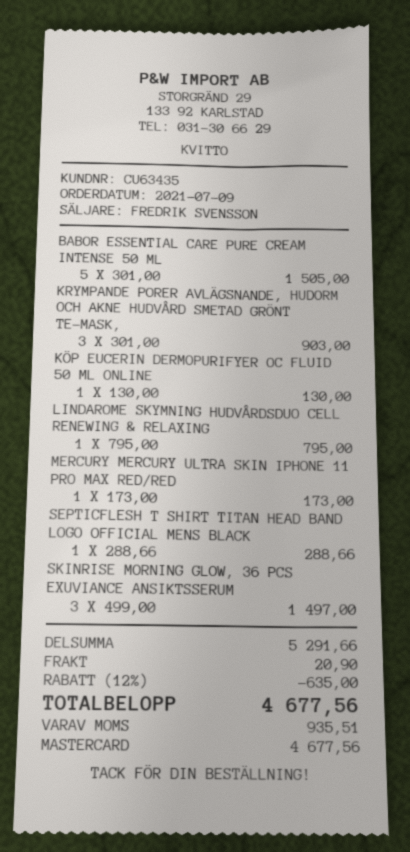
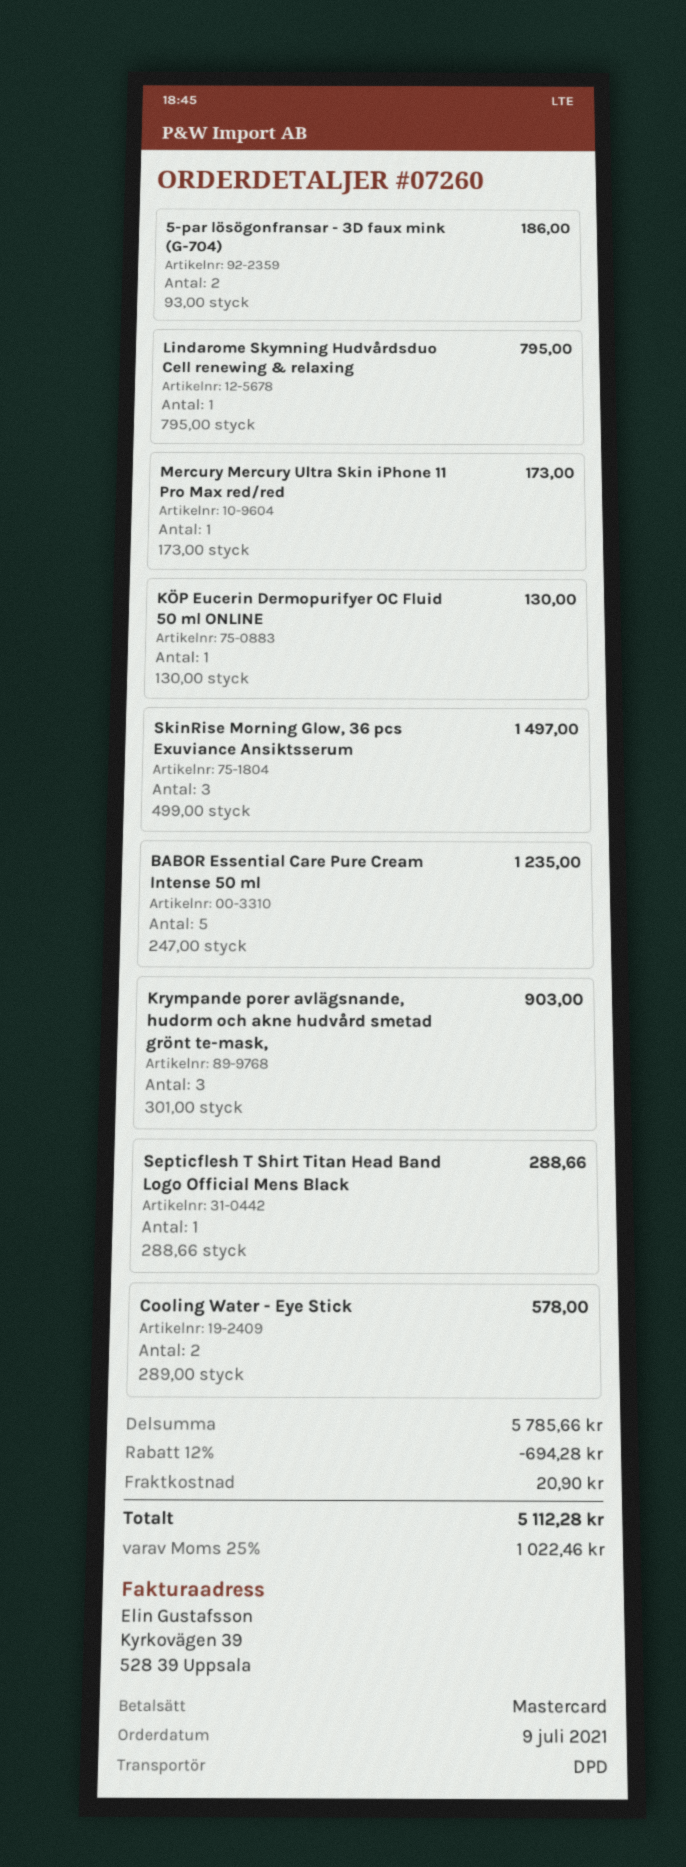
BABOR ESSENTIAL CARE PURE CREAM INTENSE 50 ML: 5 x 301.00 = 1505.00 -> 5 x 247.00 = 1235.00
5-par lösögonfransar - 3D faux mink (G-704): none -> 2 x 93.00 = 186.00
Cooling Water - Eye Stick: none -> 2 x 289.00 = 578.00
subtotal: 5291.66 -> 5785.66
discount: 12% = 635.00 -> 12% = 694.28
tax: 935.51 -> 1022.46
total: 4677.56 -> 5112.28

